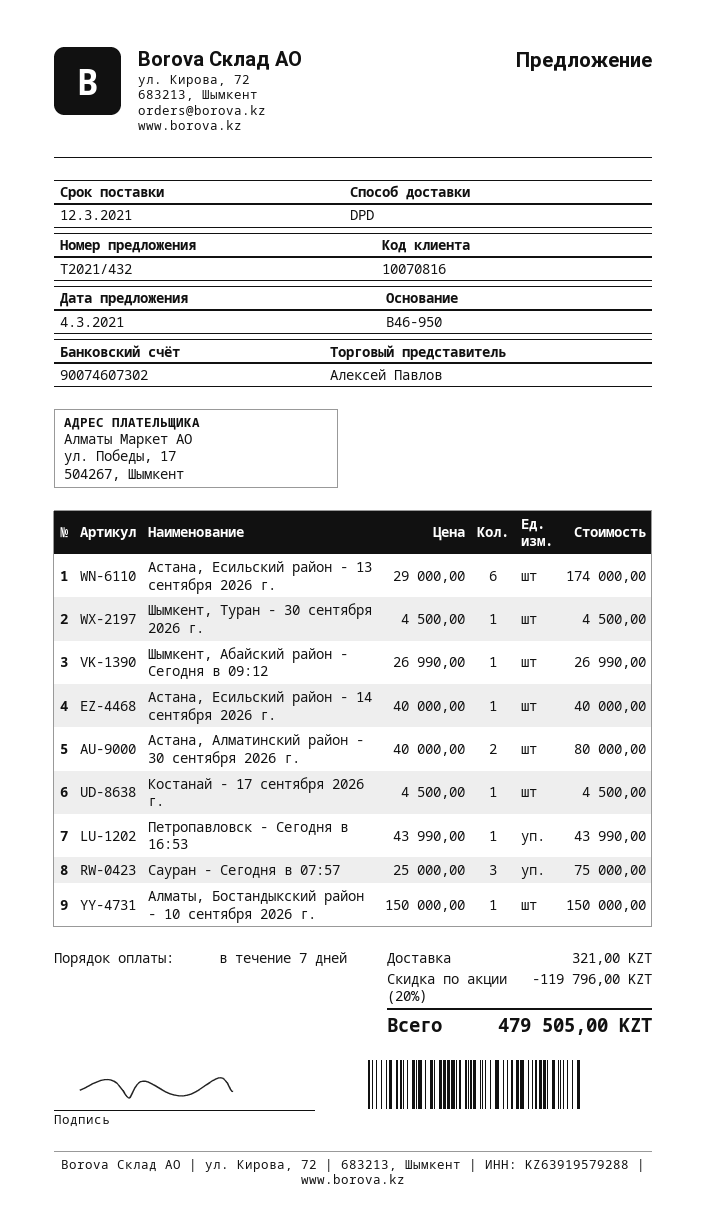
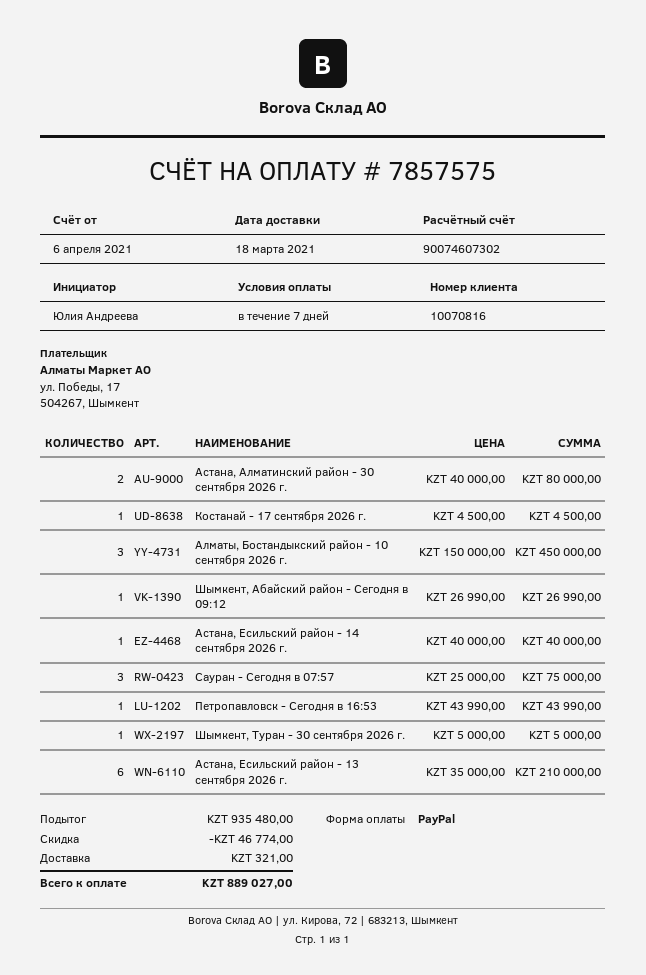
delivery date: 2021-03-12 -> 2021-03-18
Астана, Есильский район - 13 сентября 2026 г.: 6 x 29000.00 = 174000.00 -> 6 x 35000.00 = 210000.00
Шымкент, Туран - 30 сентября 2026 г.: 1 x 4500.00 = 4500.00 -> 1 x 5000.00 = 5000.00
Алматы, Бостандыкский район - 10 сентября 2026 г.: 1 x 150000.00 = 150000.00 -> 3 x 150000.00 = 450000.00
discount: 119796.00 -> 46774.00
total: 479505.00 -> 889027.00

